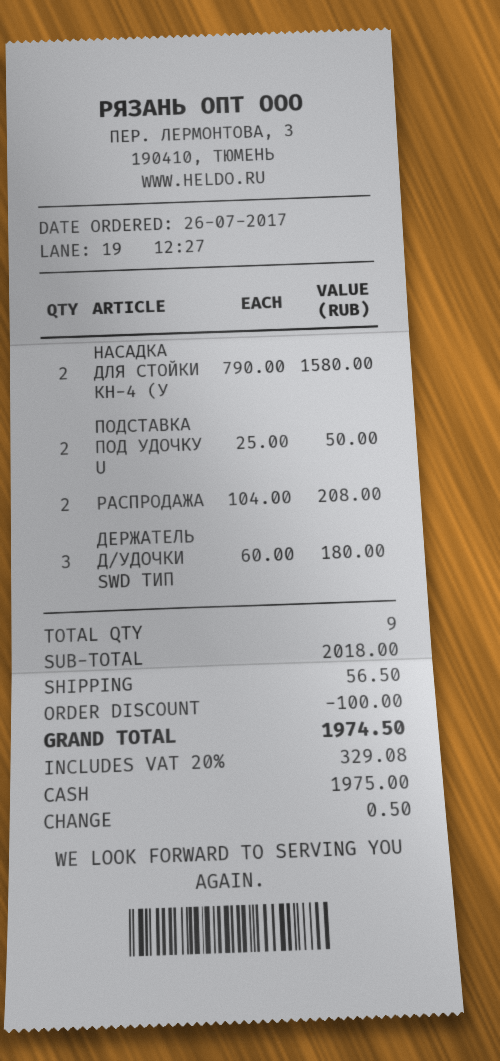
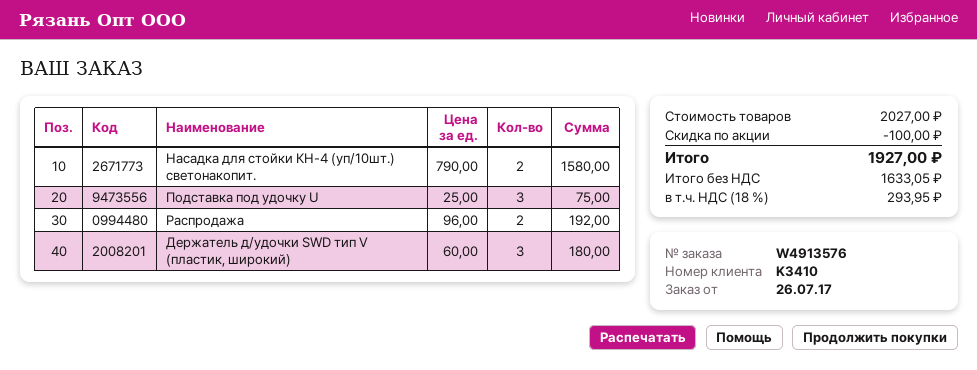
ПОДСТАВКА ПОД УДОЧКУ U: 2 x 25.00 = 50.00 -> 3 x 25.00 = 75.00
РАСПРОДАЖА: 2 x 104.00 = 208.00 -> 2 x 96.00 = 192.00
subtotal: 2018.00 -> 2027.00
shipping: 56.50 -> none
tax: 20% = 329.08 -> 18% = 293.95
total: 1974.50 -> 1927.00

